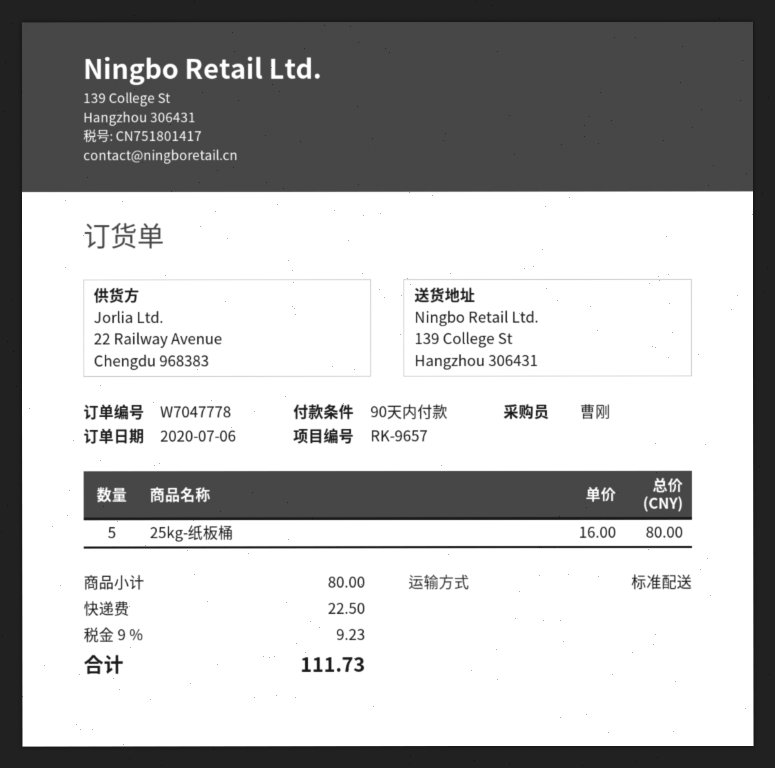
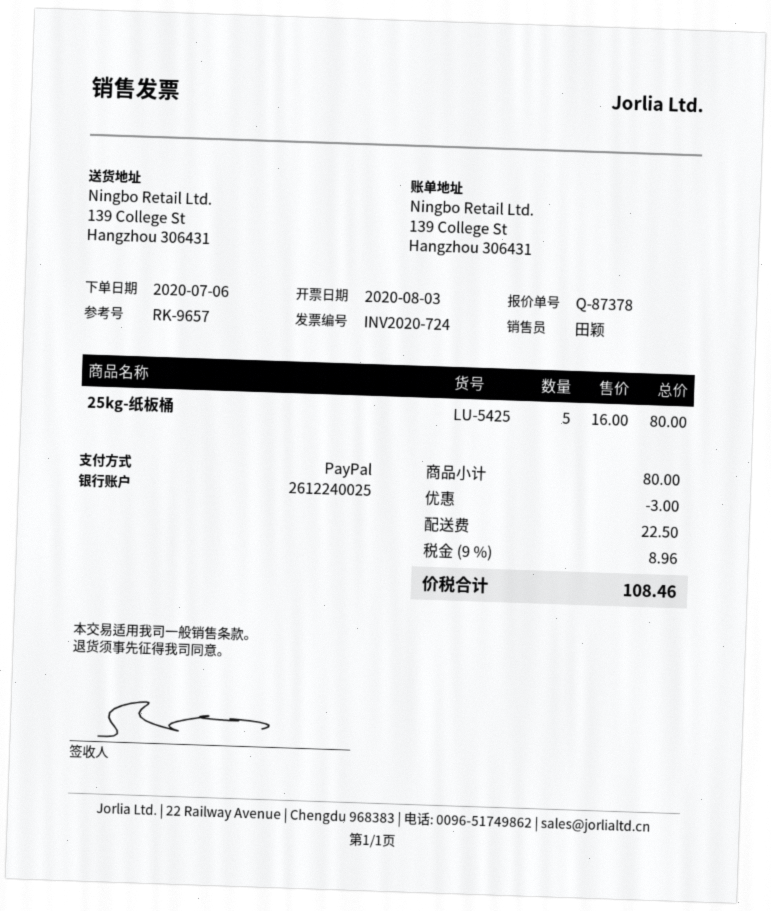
discount: none -> 3.00
tax: 9% = 9.23 -> 9% = 8.96
total: 111.73 -> 108.46

